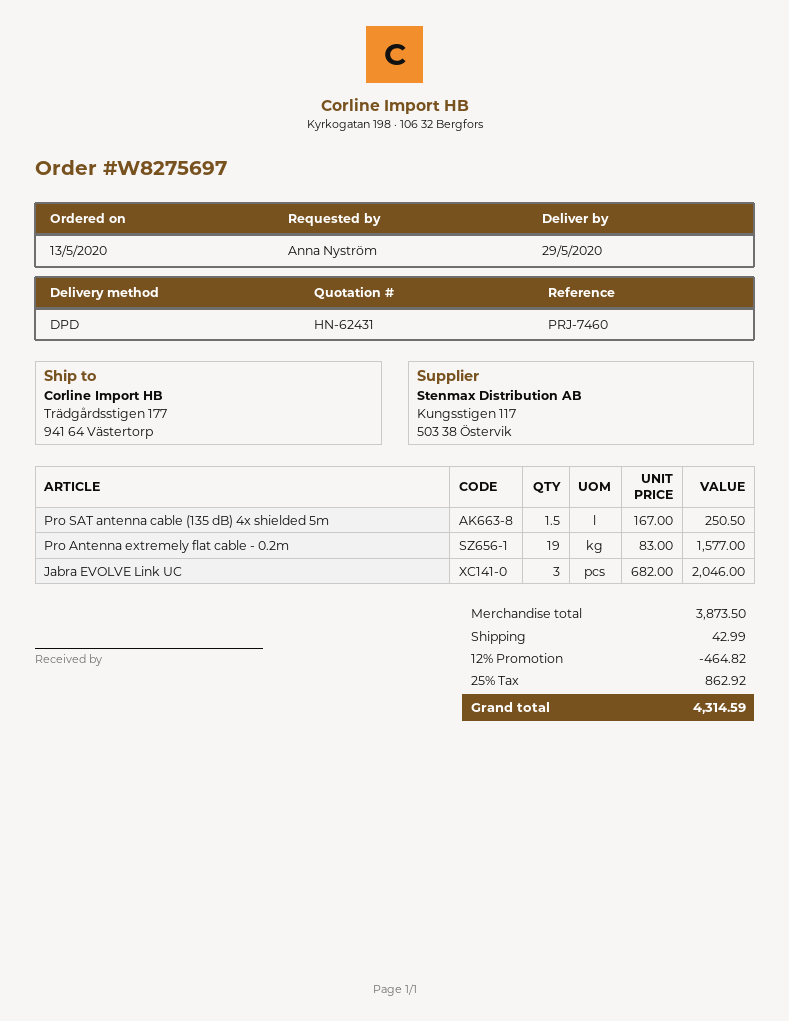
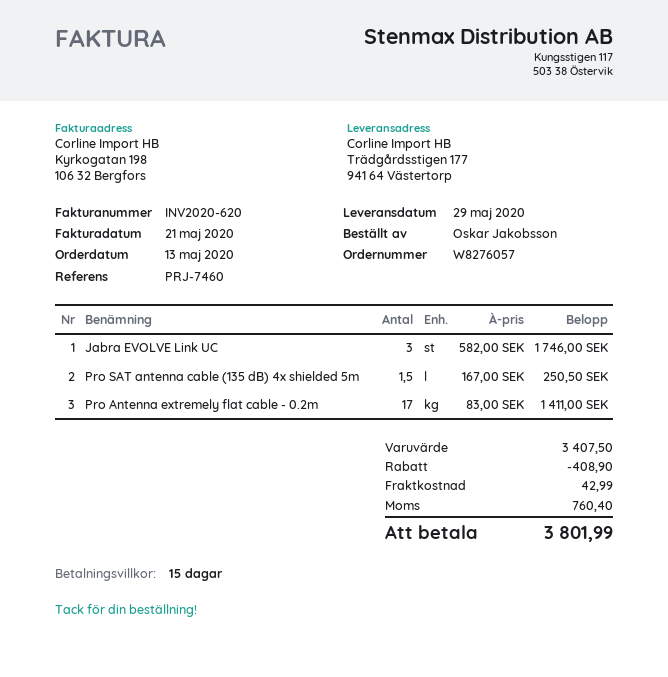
order number: W8275697 -> W8276057
ordered by: Anna Nyström -> Oskar Jakobsson
Pro Antenna extremely flat cable - 0.2m: 19 x 83.00 = 1577.00 -> 17 x 83.00 = 1411.00
Jabra EVOLVE Link UC: 3 x 682.00 = 2046.00 -> 3 x 582.00 = 1746.00
subtotal: 3873.50 -> 3407.50
discount: 464.82 -> 408.90
tax: 862.92 -> 760.40
total: 4314.59 -> 3801.99

